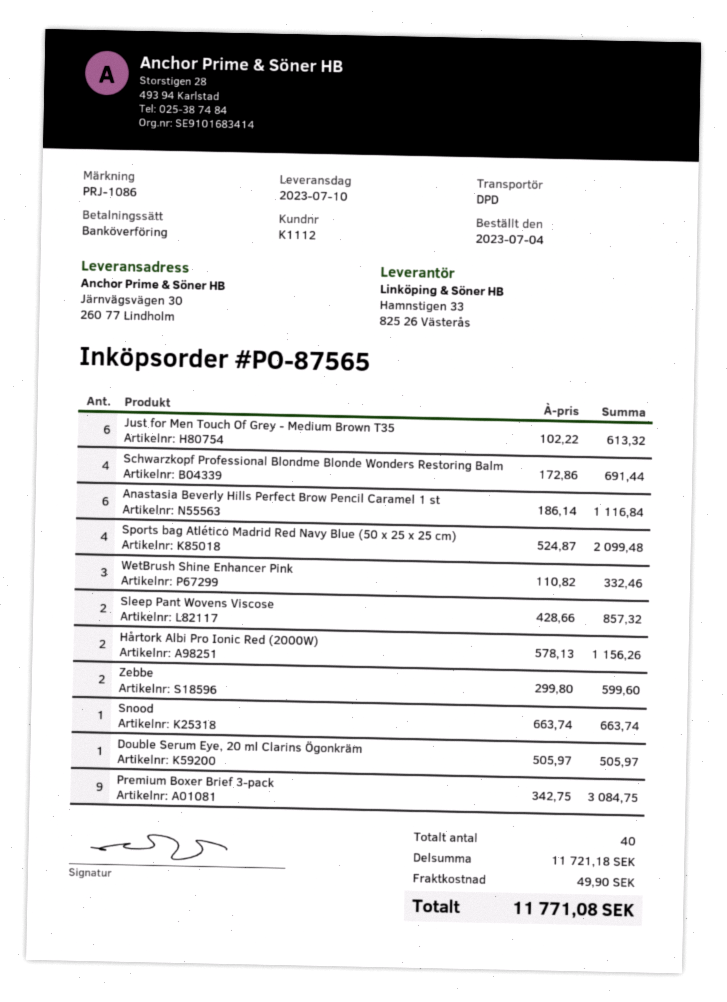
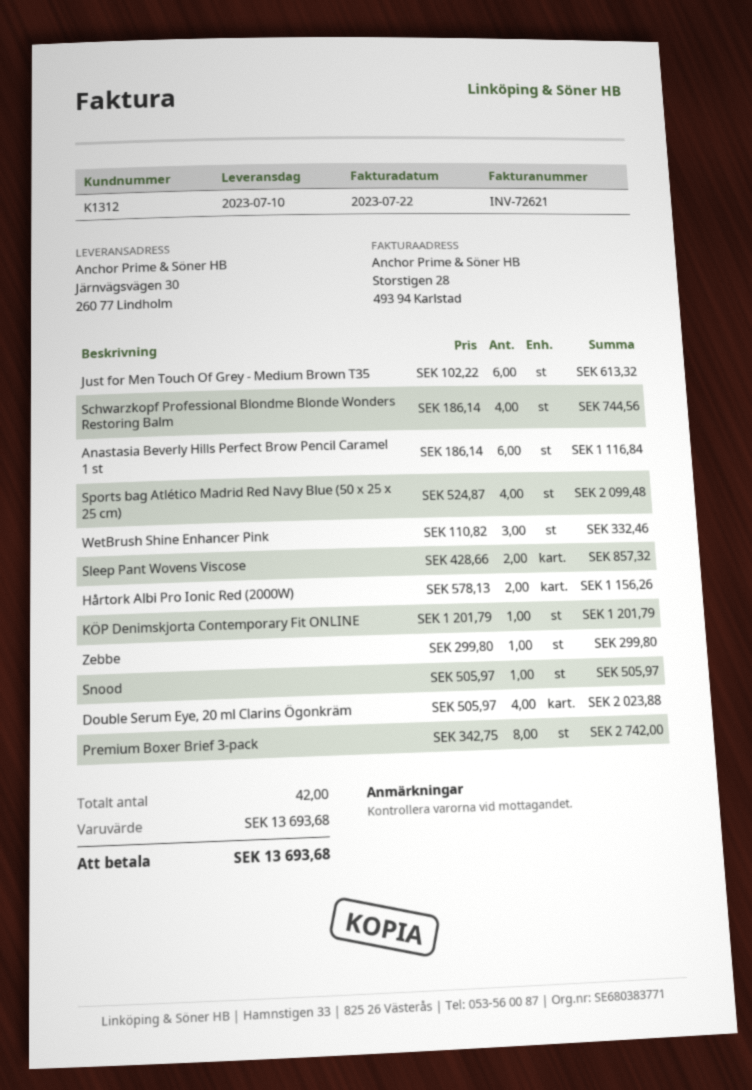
customer number: K1112 -> K1312
Schwarzkopf Professional Blondme Blonde Wonders Restoring Balm: 4 x 172.86 = 691.44 -> 4 x 186.14 = 744.56
Zebbe: 2 x 299.80 = 599.60 -> 1 x 299.80 = 299.80
Snood: 1 x 663.74 = 663.74 -> 1 x 505.97 = 505.97
Double Serum Eye, 20 ml Clarins Ögonkräm: 1 x 505.97 = 505.97 -> 4 x 505.97 = 2023.88
Premium Boxer Brief 3-pack: 9 x 342.75 = 3084.75 -> 8 x 342.75 = 2742.00
KÖP Denimskjorta Contemporary Fit ONLINE: none -> 1 x 1201.79 = 1201.79
total quantity: 40 -> 42
subtotal: 11721.18 -> 13693.68
shipping: 49.90 -> none
total: 11771.08 -> 13693.68

